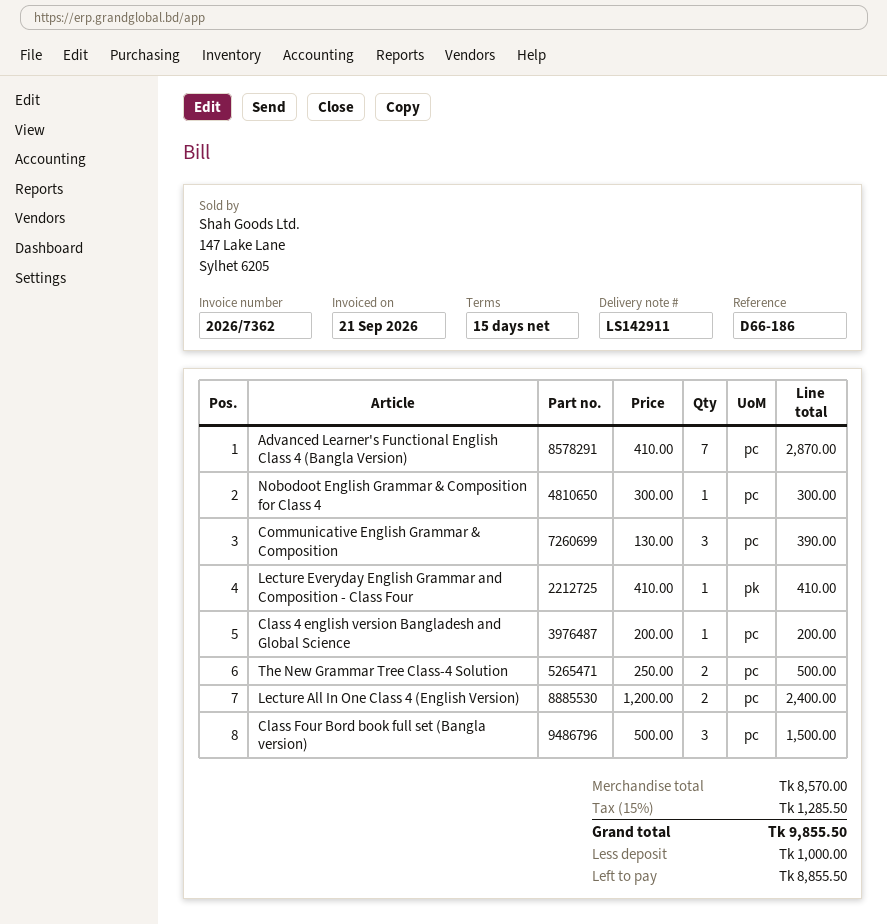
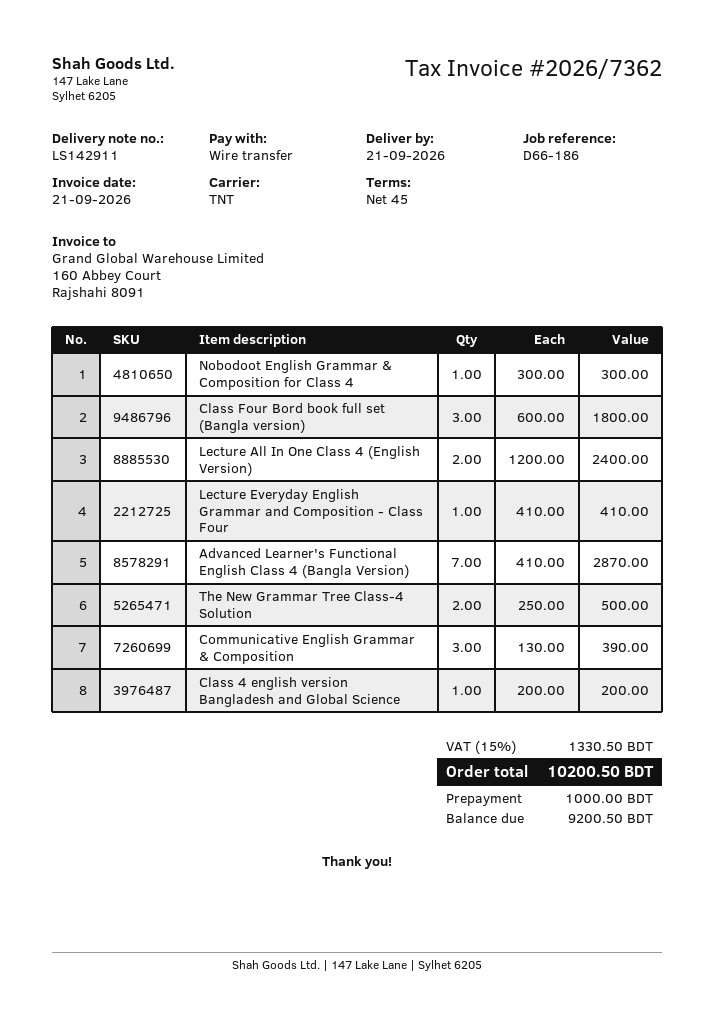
payment terms: 15 days -> 45 days
Class Four Bord book full set (Bangla version): 3 x 500.00 = 1500.00 -> 3 x 600.00 = 1800.00
tax: 15% = 1285.50 -> 15% = 1330.50
total: 9855.50 -> 10200.50
balance: 8855.50 -> 9200.50

